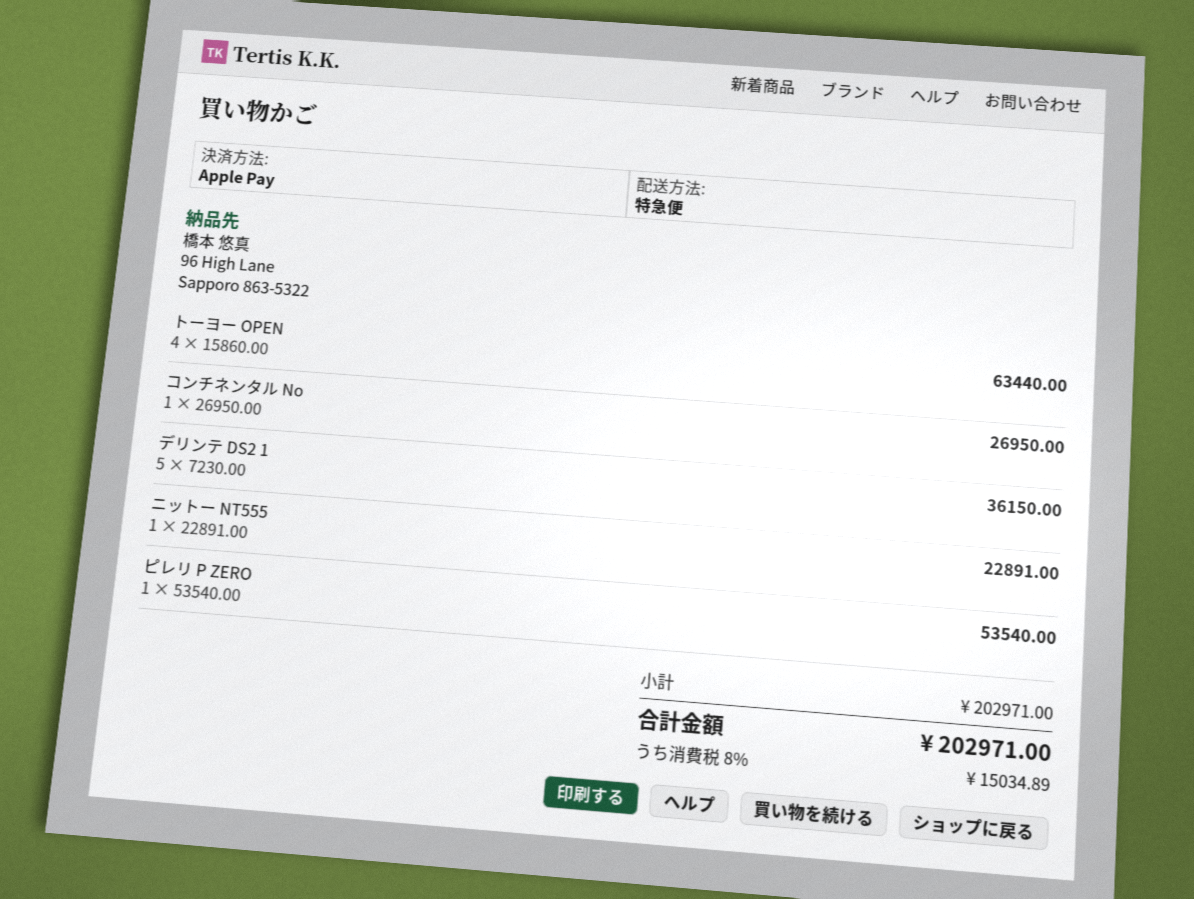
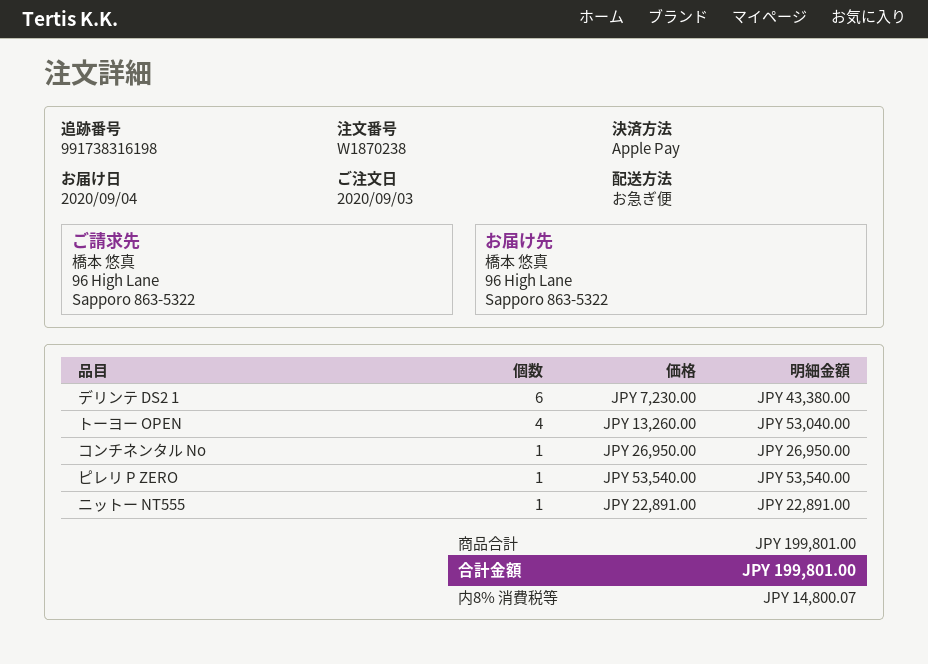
トーヨー OPEN: 4 x 15860.00 = 63440.00 -> 4 x 13260.00 = 53040.00
デリンテ DS2 1: 5 x 7230.00 = 36150.00 -> 6 x 7230.00 = 43380.00
subtotal: 202971.00 -> 199801.00
tax: 8% = 15034.89 -> 8% = 14800.07
total: 202971.00 -> 199801.00

